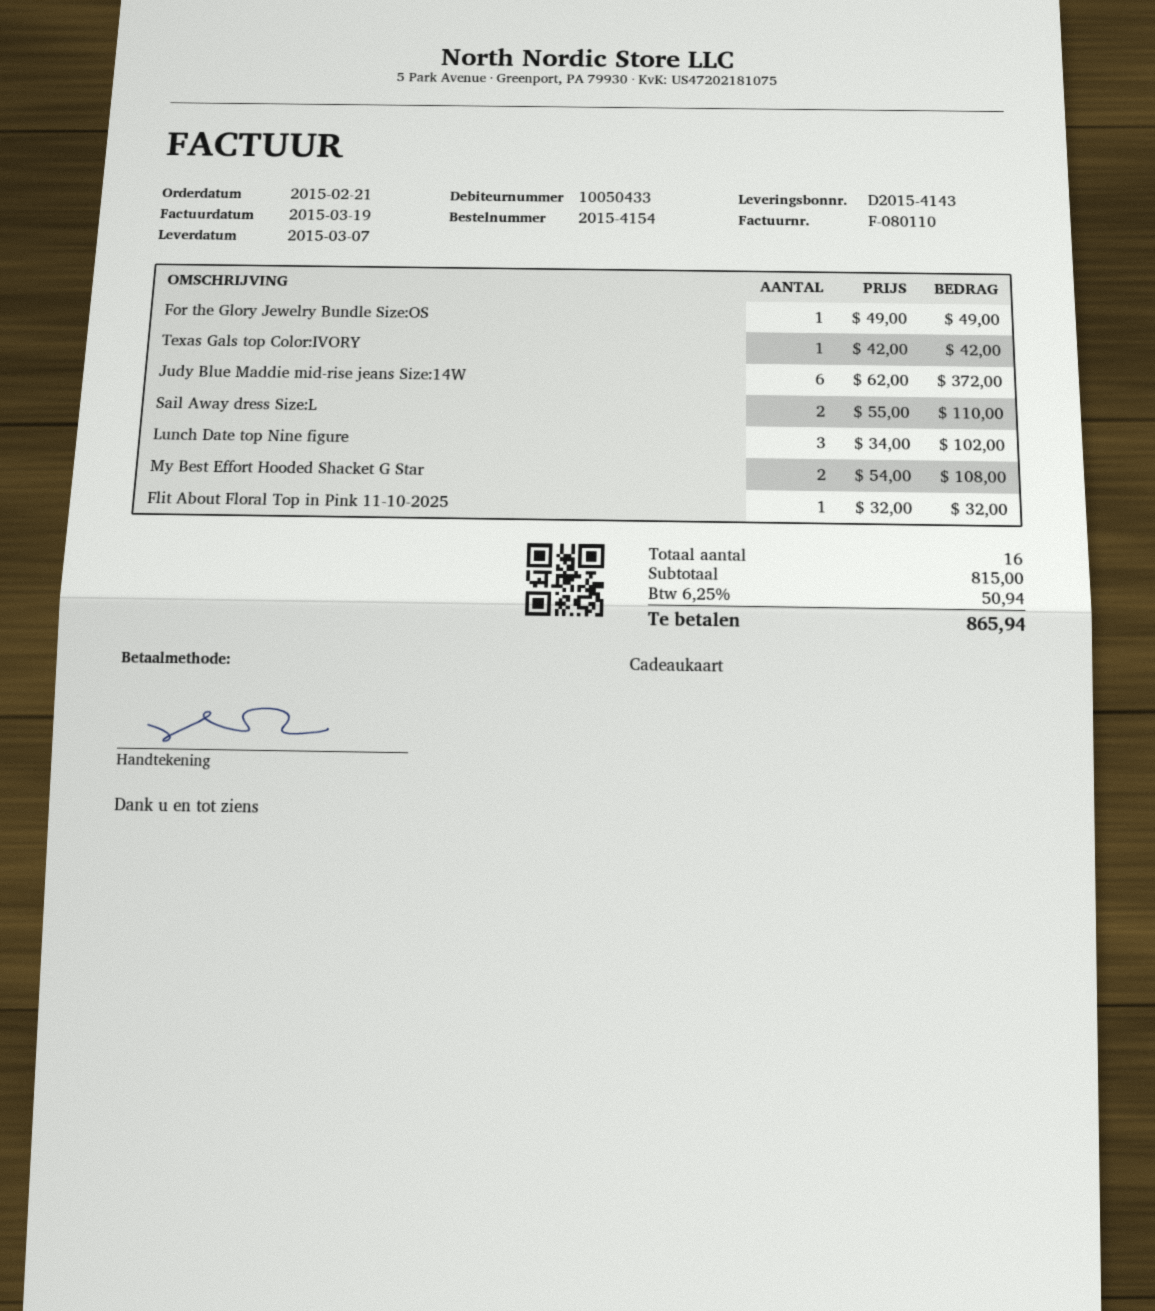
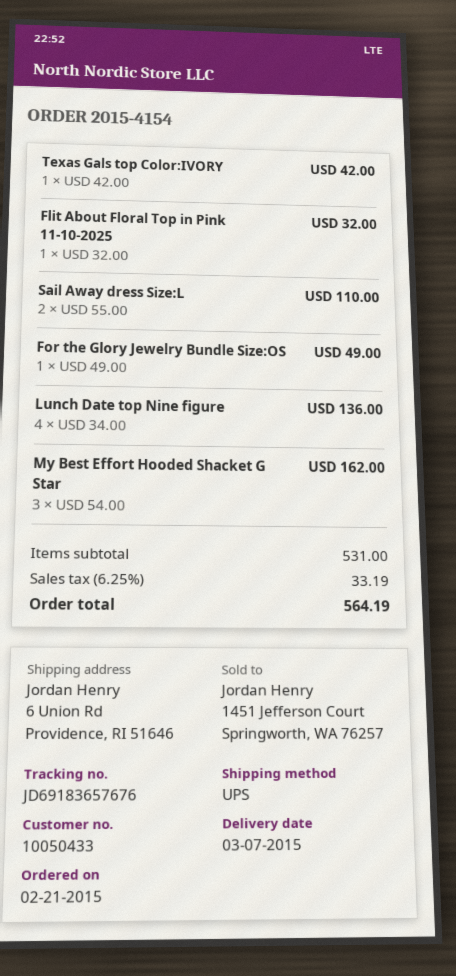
Judy Blue Maddie mid-rise jeans Size:14W: 6 x 62.00 = 372.00 -> none
Lunch Date top Nine figure: 3 x 34.00 = 102.00 -> 4 x 34.00 = 136.00
My Best Effort Hooded Shacket G Star: 2 x 54.00 = 108.00 -> 3 x 54.00 = 162.00
subtotal: 815.00 -> 531.00
tax: 6.25% = 50.94 -> 6.25% = 33.19
total: 865.94 -> 564.19

